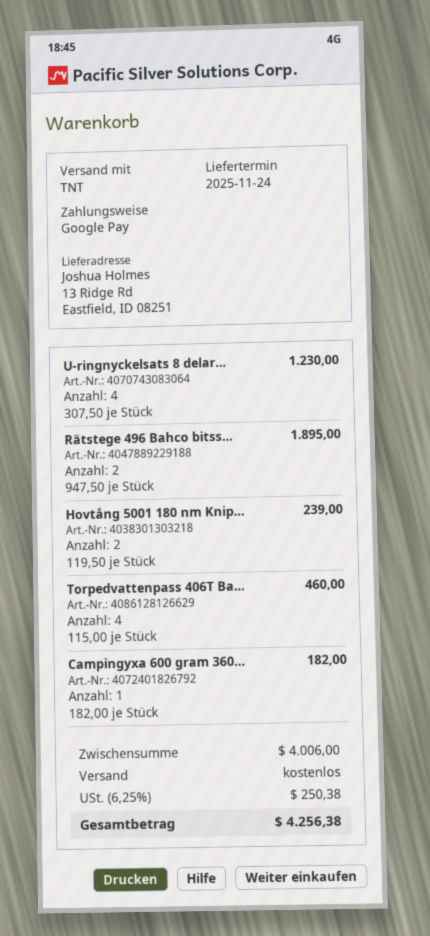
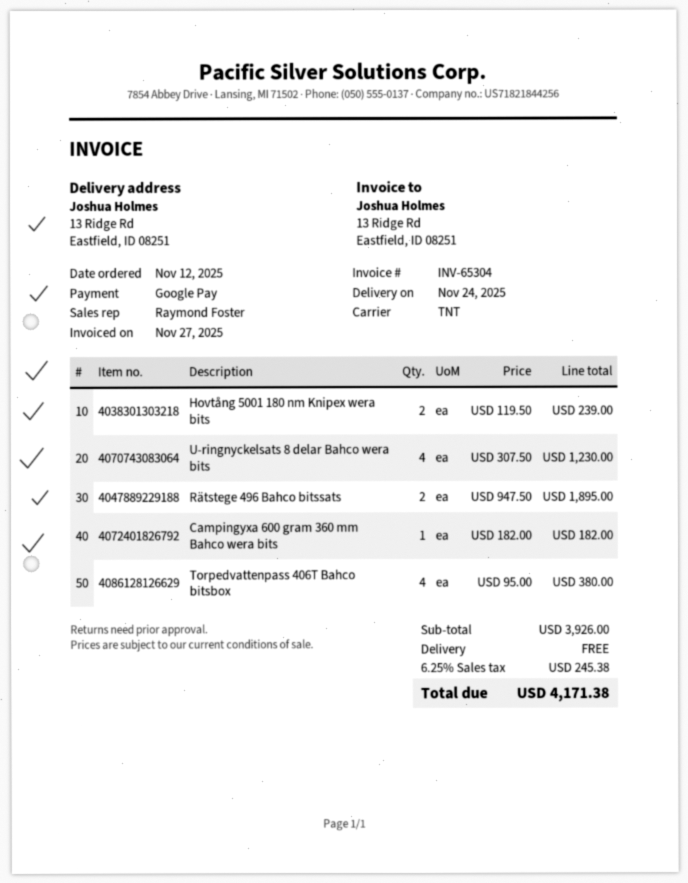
Torpedvattenpass 406T Ba...: 4 x 115.00 = 460.00 -> 4 x 95.00 = 380.00
subtotal: 4006.00 -> 3926.00
tax: 6.25% = 250.38 -> 6.25% = 245.38
total: 4256.38 -> 4171.38

